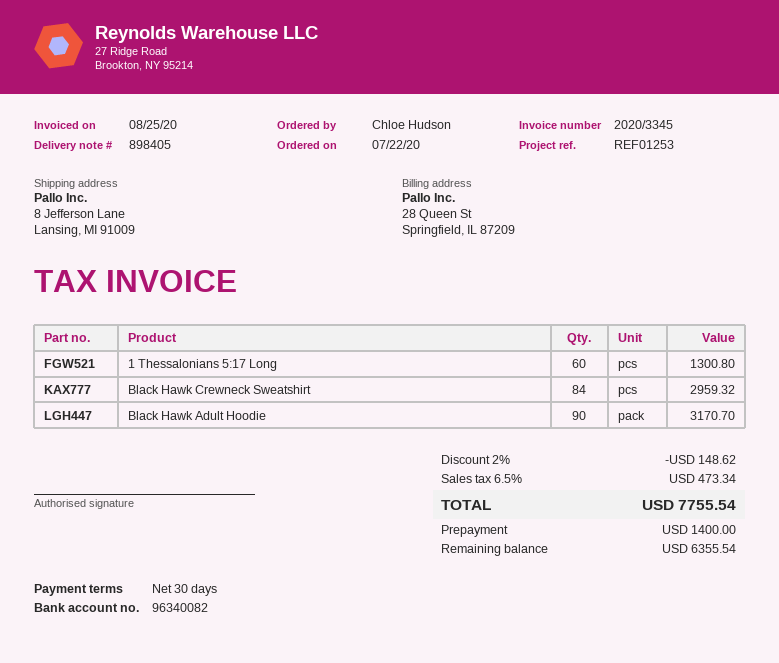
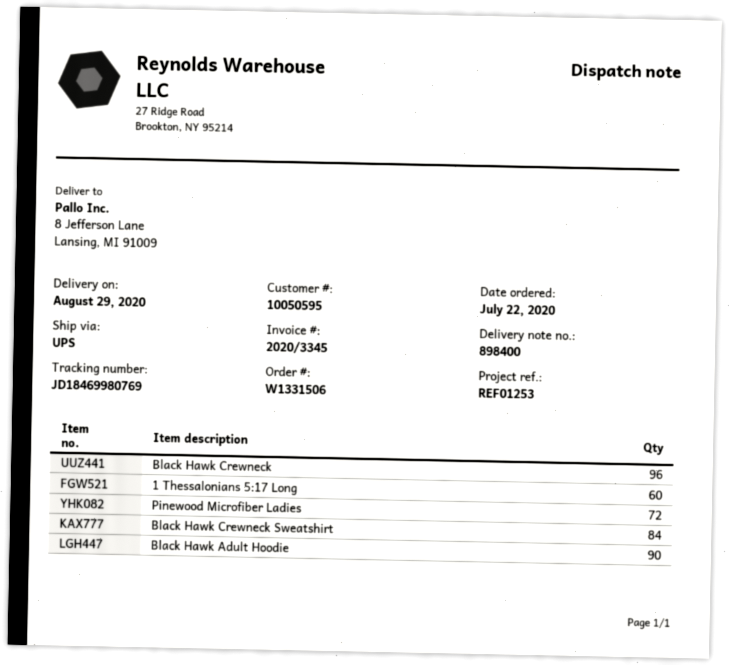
delivery note number: 898405 -> 898400
Black Hawk Crewneck: none -> 96
Pinewood Microfiber Ladies: none -> 72

